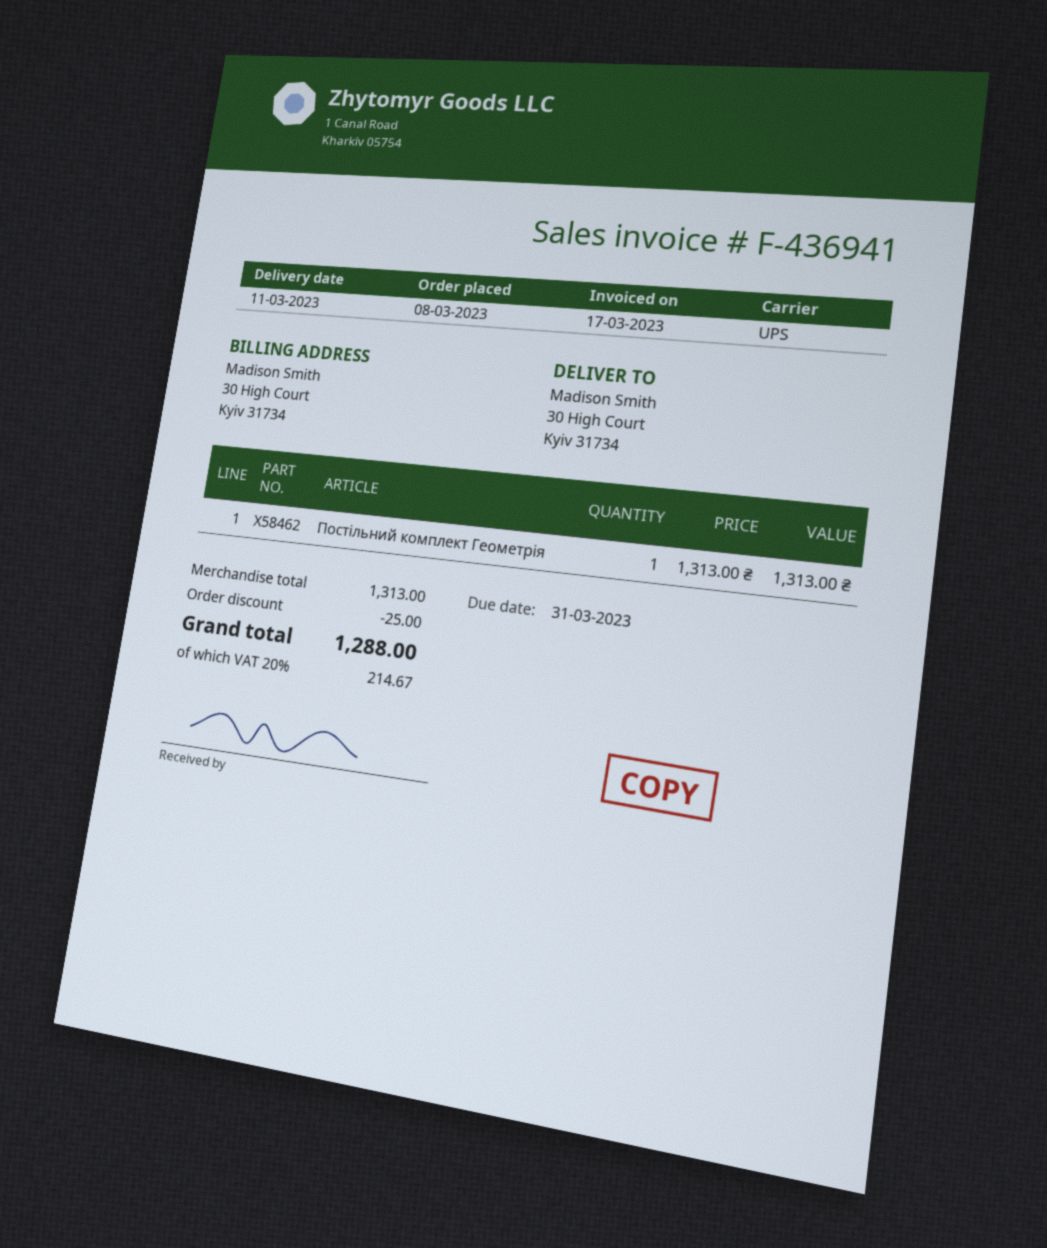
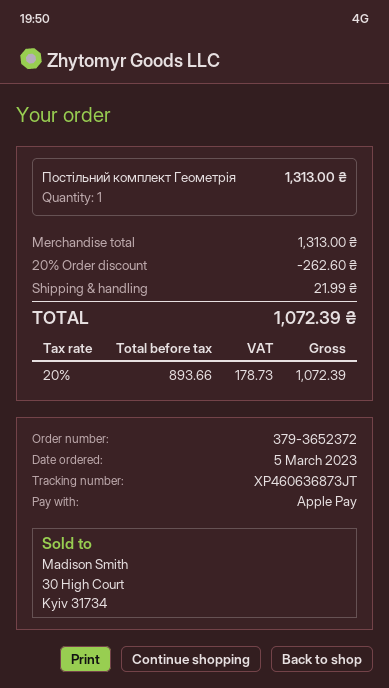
order date: 2023-03-08 -> 2023-03-05
discount: 25.00 -> 262.60
shipping: none -> 21.99
tax: 20% = 214.67 -> 20% = 178.73
total: 1288.00 -> 1072.39

